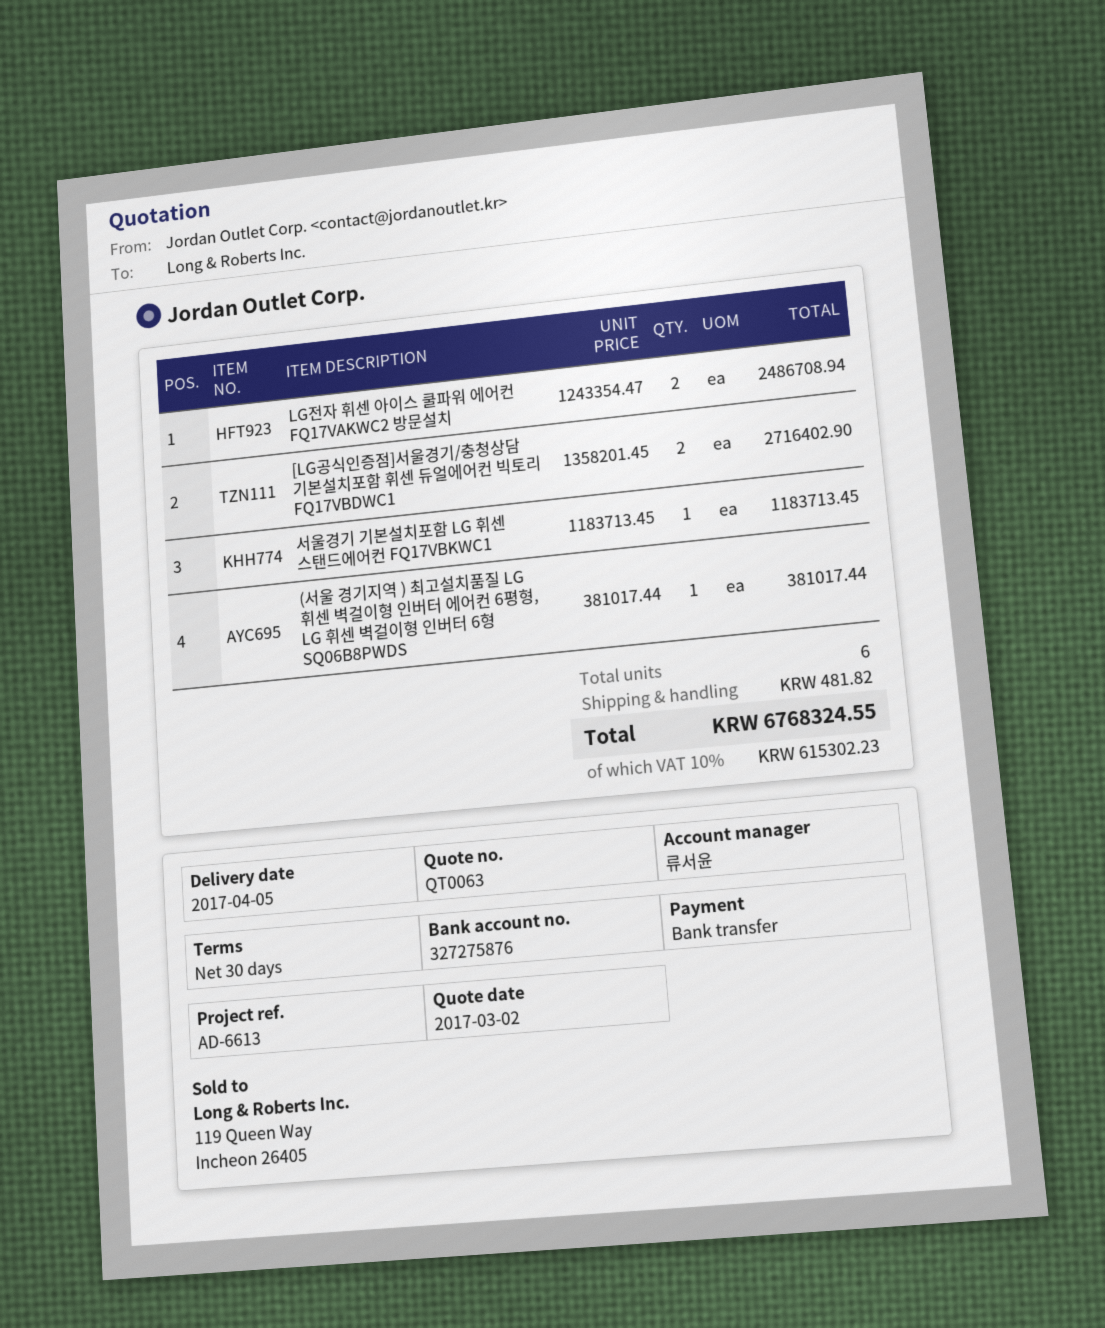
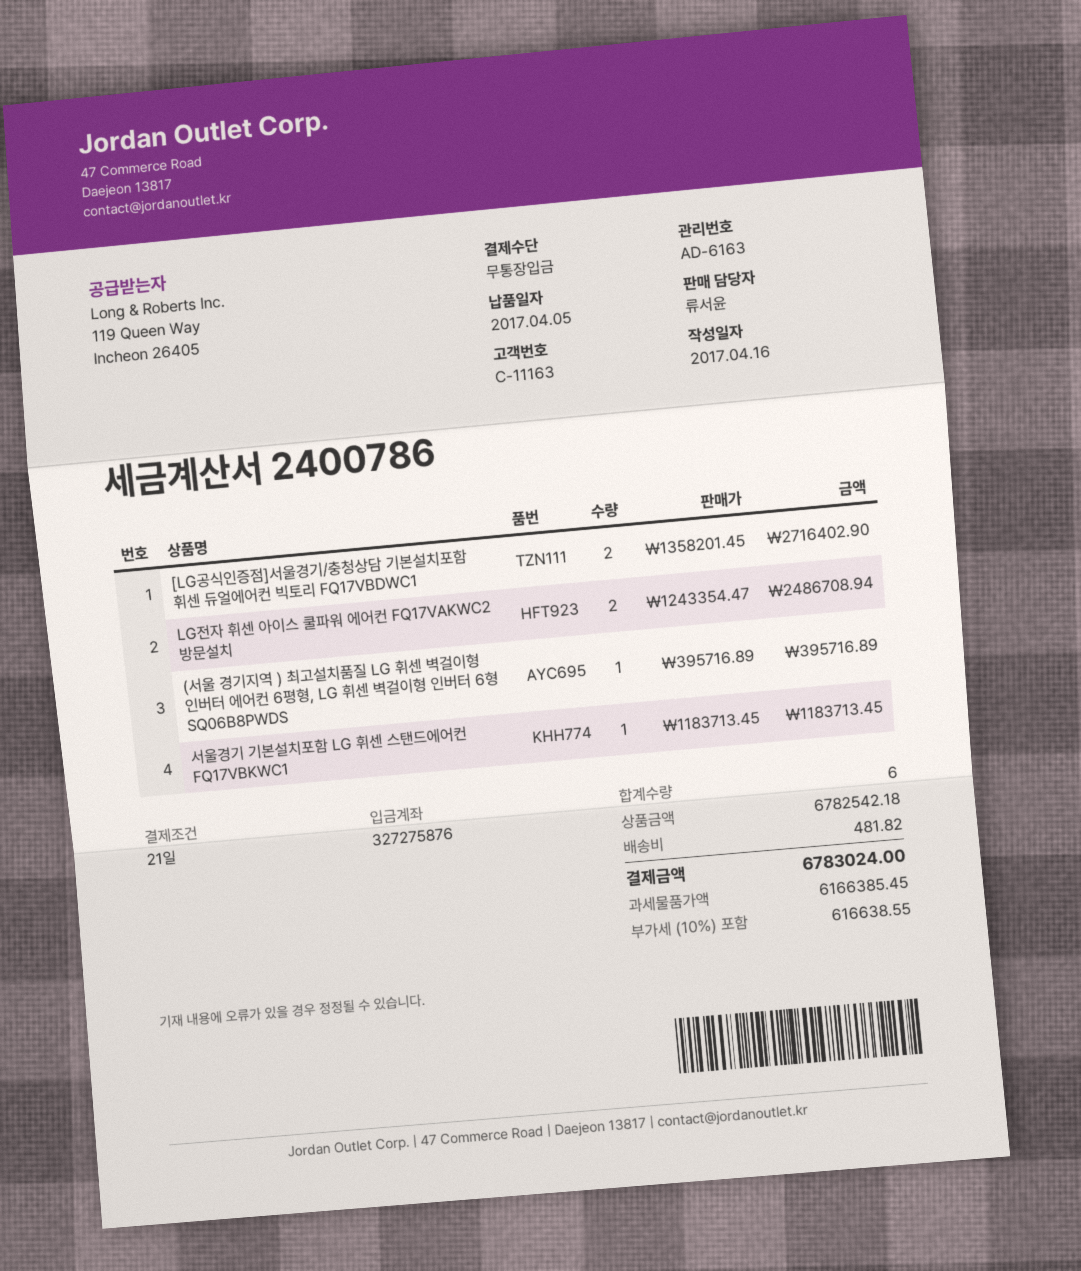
payment terms: 30 days -> 21 days
reference: AD-6613 -> AD-6163
(서울 경기지역 ) 최고설치품질 LG 휘센 벽걸이형 인버터 에어컨 6평형, LG 휘센 벽걸이형 인버터 6형 SQ06B8PWDS: 1 x 381017.44 = 381017.44 -> 1 x 395716.89 = 395716.89
tax: 10% = 615302.23 -> 10% = 616638.55
total: 6768324.55 -> 6783024.00

